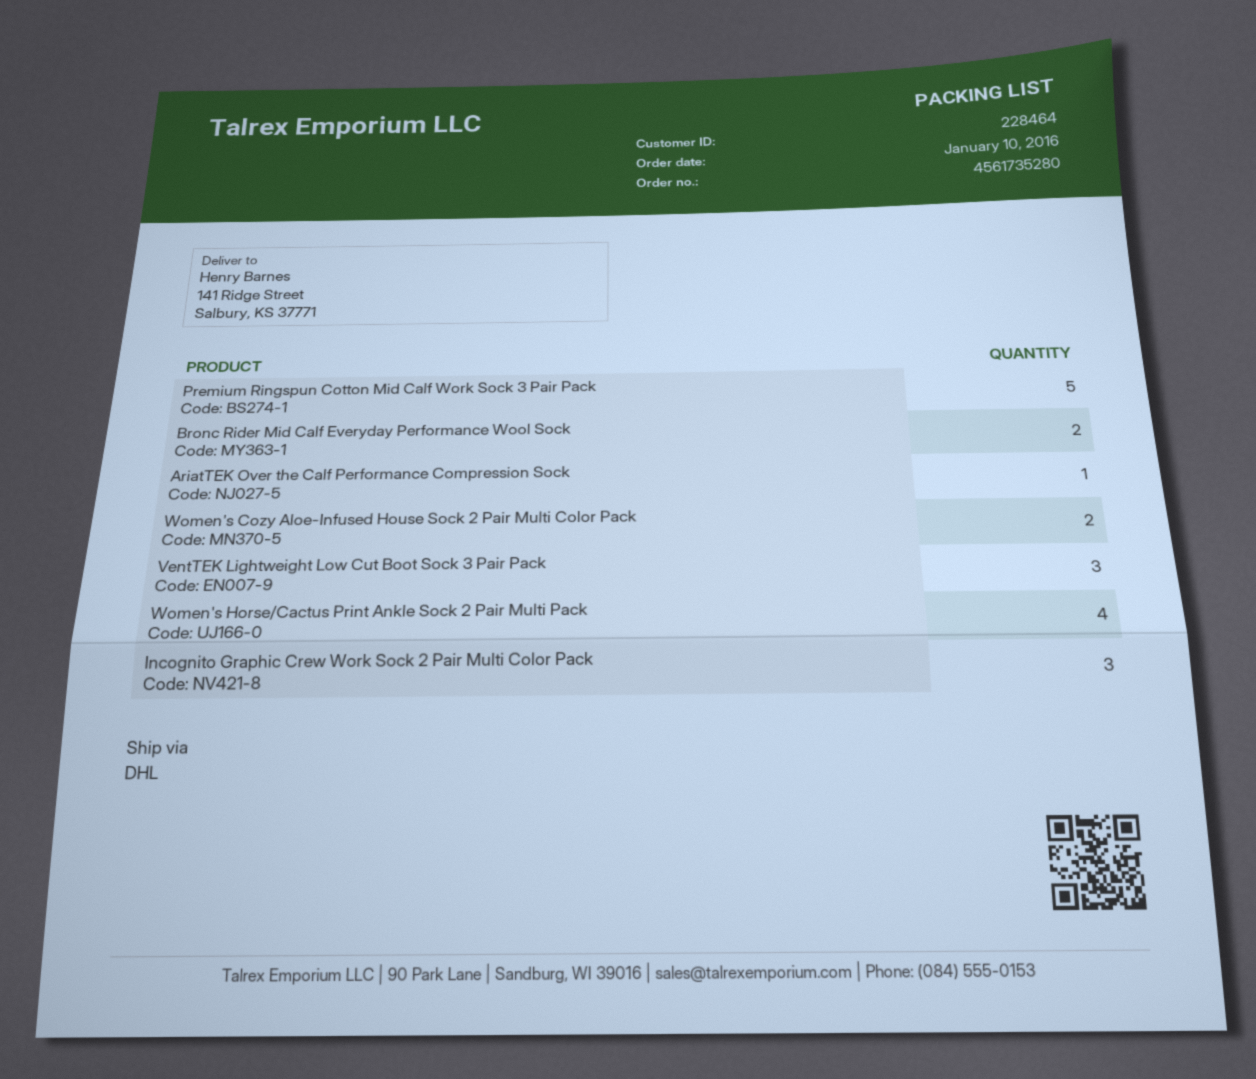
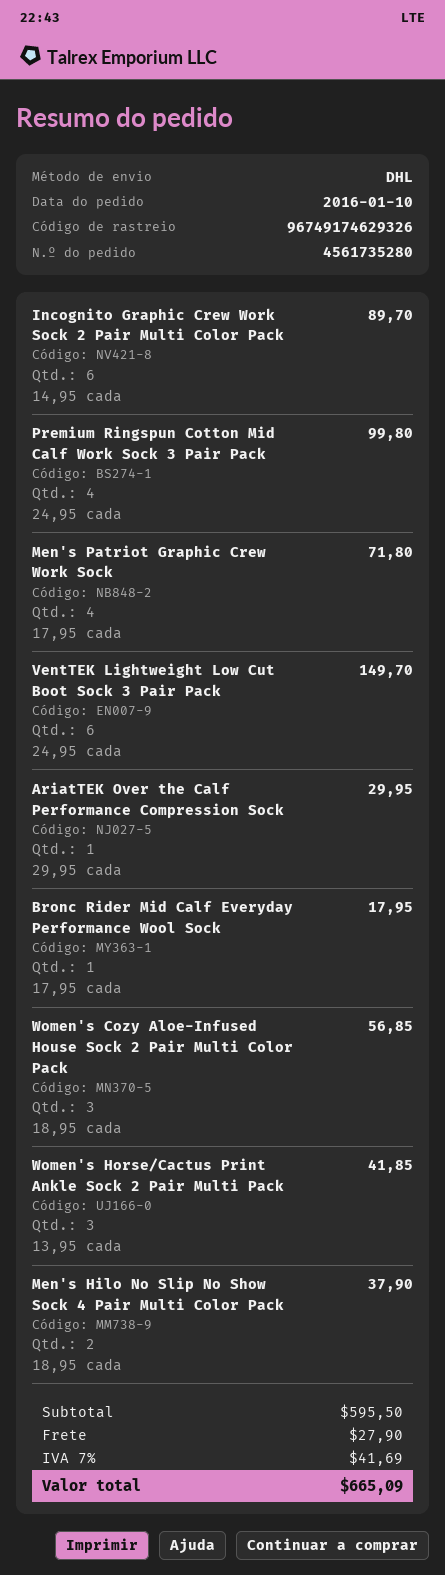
Premium Ringspun Cotton Mid Calf Work Sock 3 Pair Pack: 5 -> 4
Bronc Rider Mid Calf Everyday Performance Wool Sock: 2 -> 1
Women's Cozy Aloe-Infused House Sock 2 Pair Multi Color Pack: 2 -> 3
VentTEK Lightweight Low Cut Boot Sock 3 Pair Pack: 3 -> 6
Women's Horse/Cactus Print Ankle Sock 2 Pair Multi Pack: 4 -> 3
Incognito Graphic Crew Work Sock 2 Pair Multi Color Pack: 3 -> 6
Men's Patriot Graphic Crew Work Sock: none -> 4
Men's Hilo No Slip No Show Sock 4 Pair Multi Color Pack: none -> 2

